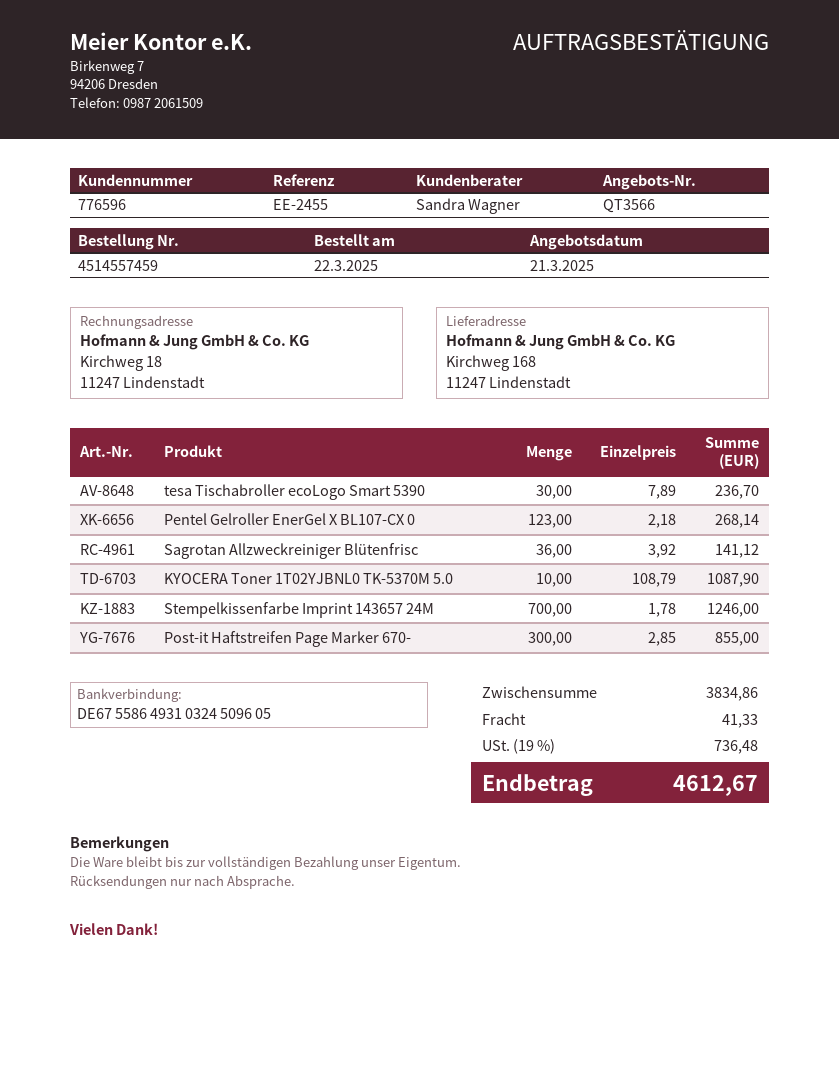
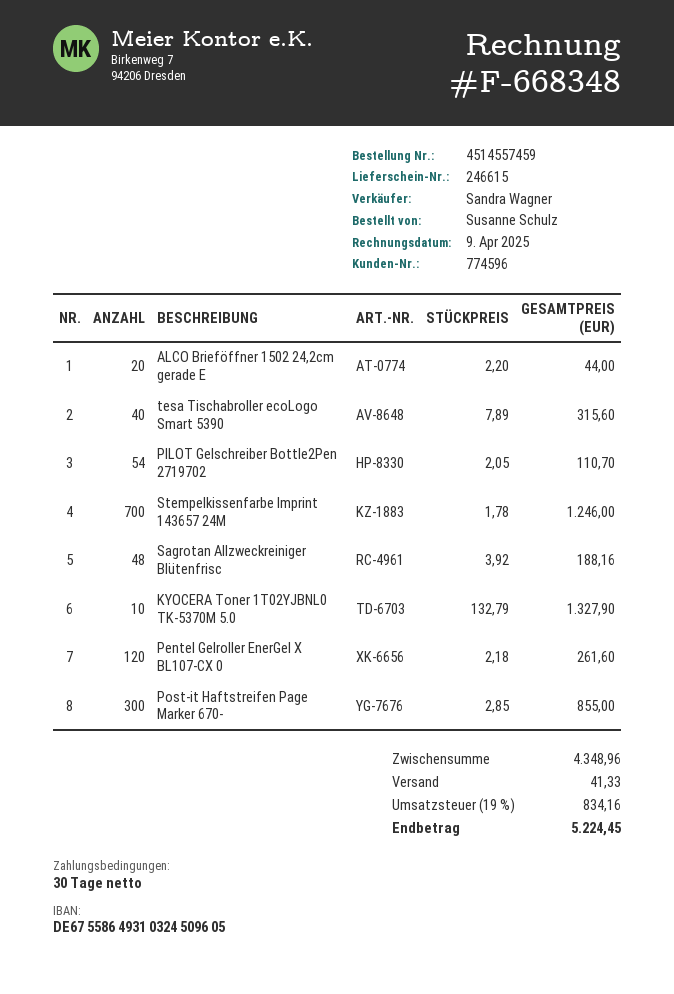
customer number: 776596 -> 774596
tesa Tischabroller ecoLogo Smart 5390: 30 x 7.89 = 236.70 -> 40 x 7.89 = 315.60
Pentel Gelroller EnerGel X BL107-CX 0: 123 x 2.18 = 268.14 -> 120 x 2.18 = 261.60
Sagrotan Allzweckreiniger Blütenfrisc: 36 x 3.92 = 141.12 -> 48 x 3.92 = 188.16
KYOCERA Toner 1T02YJBNL0 TK-5370M 5.0: 10 x 108.79 = 1087.90 -> 10 x 132.79 = 1327.90
ALCO Brieföffner 1502 24,2cm gerade E: none -> 20 x 2.20 = 44.00
PILOT Gelschreiber Bottle2Pen 2719702: none -> 54 x 2.05 = 110.70
subtotal: 3834.86 -> 4348.96
tax: 19% = 736.48 -> 19% = 834.16
total: 4612.67 -> 5224.45

